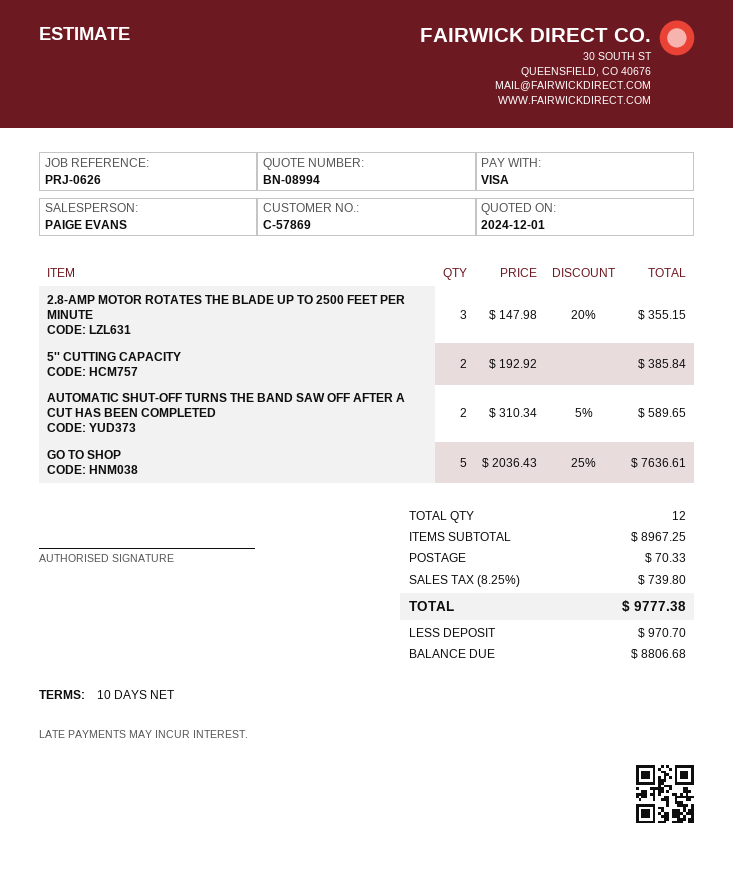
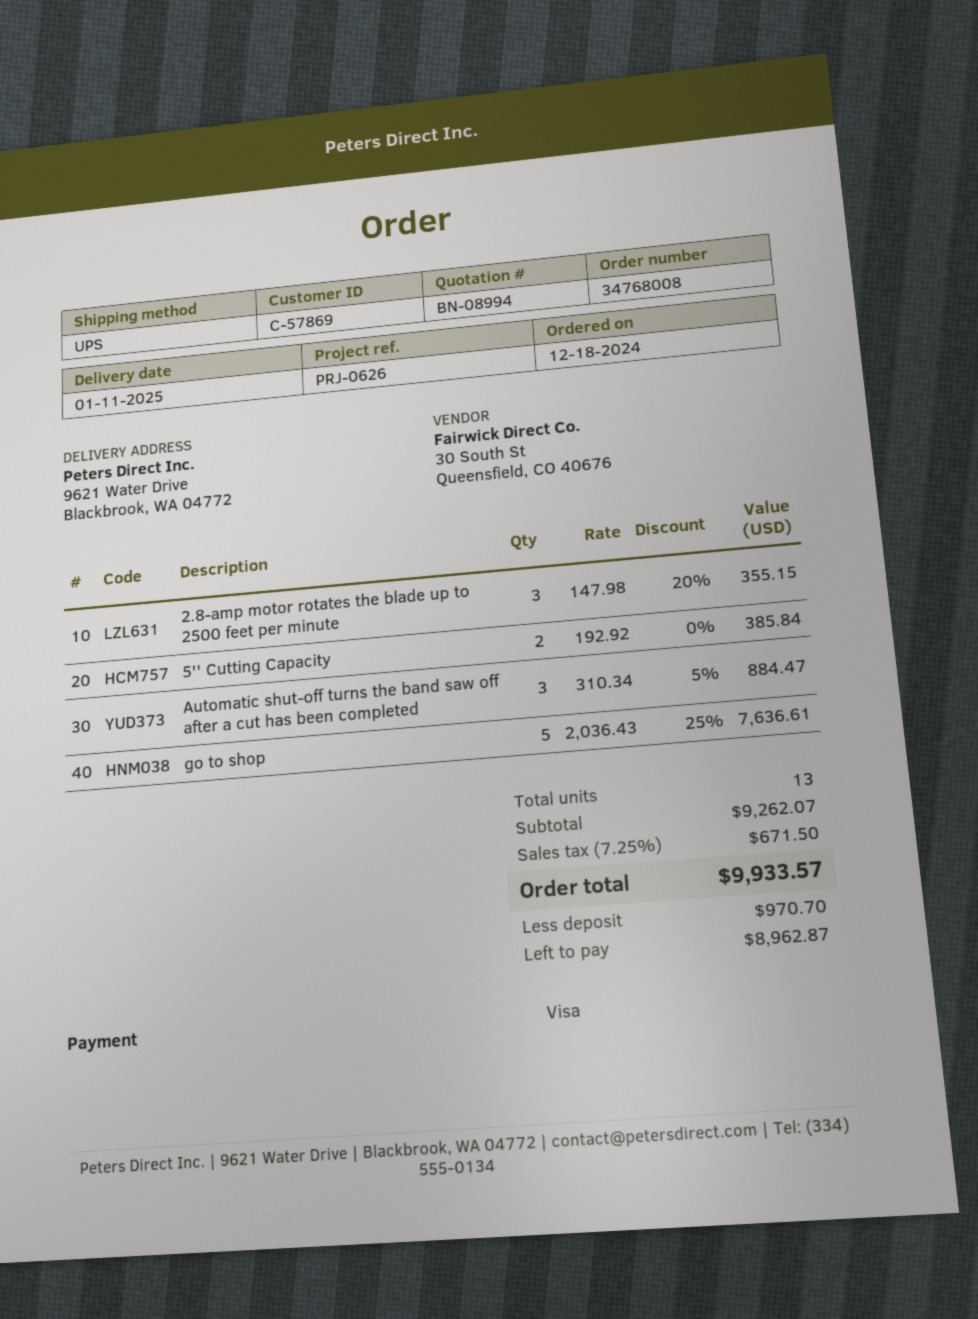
AUTOMATIC SHUT-OFF TURNS THE BAND SAW OFF AFTER A CUT HAS BEEN COMPLETED: 2 x 310.34 - 5% = 589.65 -> 3 x 310.34 - 5% = 884.47
total quantity: 12 -> 13
subtotal: 8967.25 -> 9262.07
shipping: 70.33 -> none
tax: 8.25% = 739.80 -> 7.25% = 671.50
total: 9777.38 -> 9933.57
balance: 8806.68 -> 8962.87

